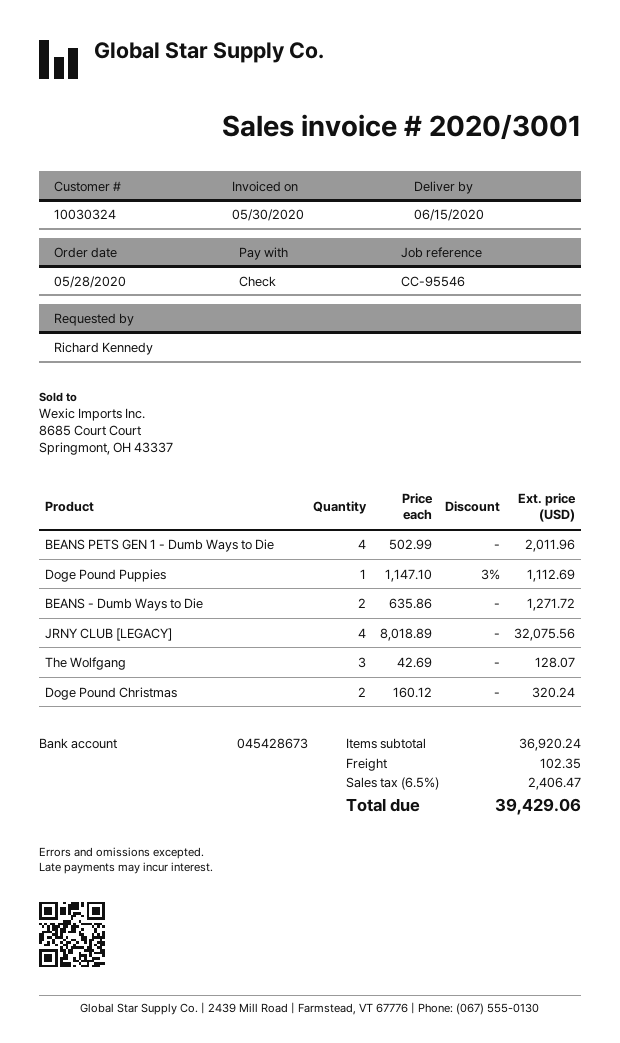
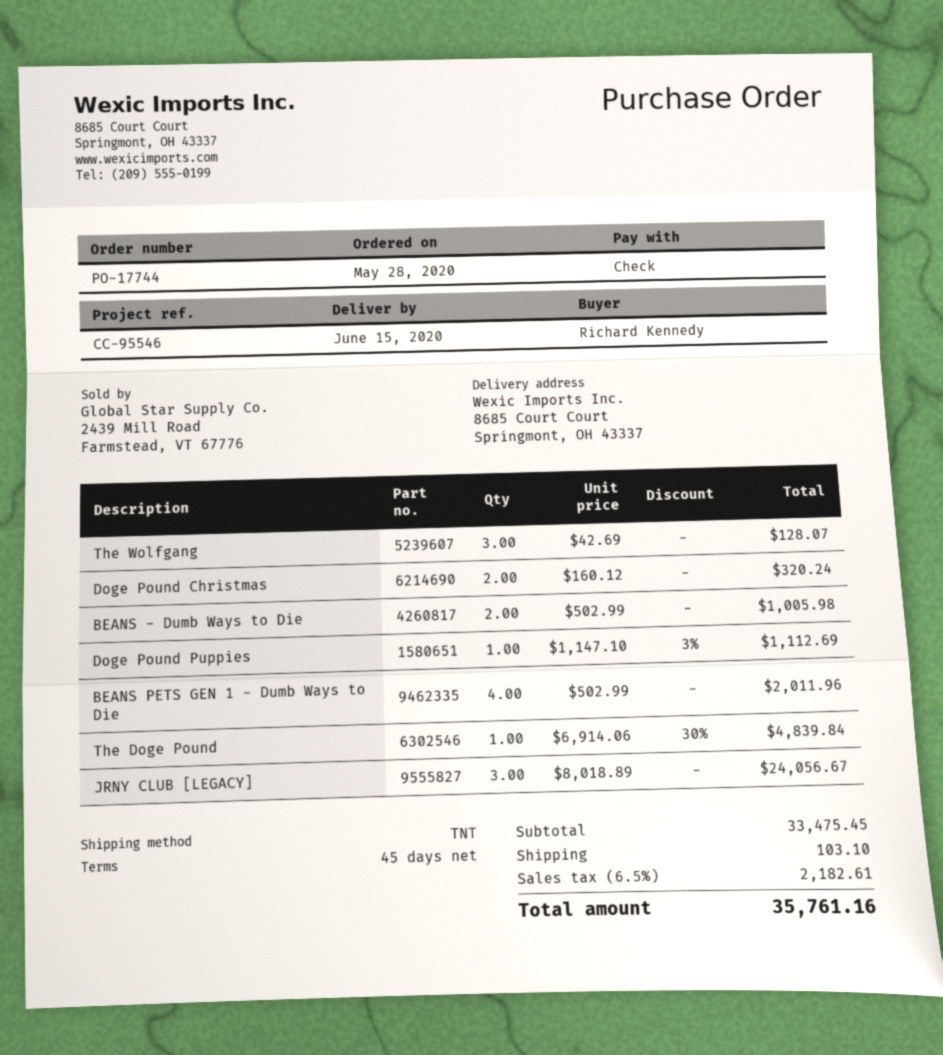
BEANS - Dumb Ways to Die: 2 x 635.86 = 1271.72 -> 2 x 502.99 = 1005.98
JRNY CLUB [LEGACY]: 4 x 8018.89 = 32075.56 -> 3 x 8018.89 = 24056.67
The Doge Pound: none -> 1 x 6914.06 - 30% = 4839.84
subtotal: 36920.24 -> 33475.45
shipping: 102.35 -> 103.10
tax: 6.5% = 2406.47 -> 6.5% = 2182.61
total: 39429.06 -> 35761.16

